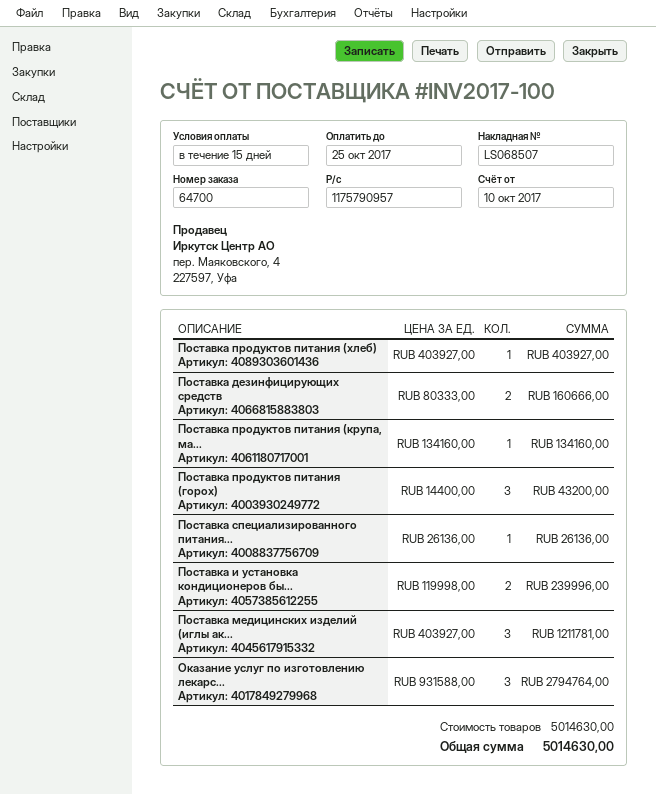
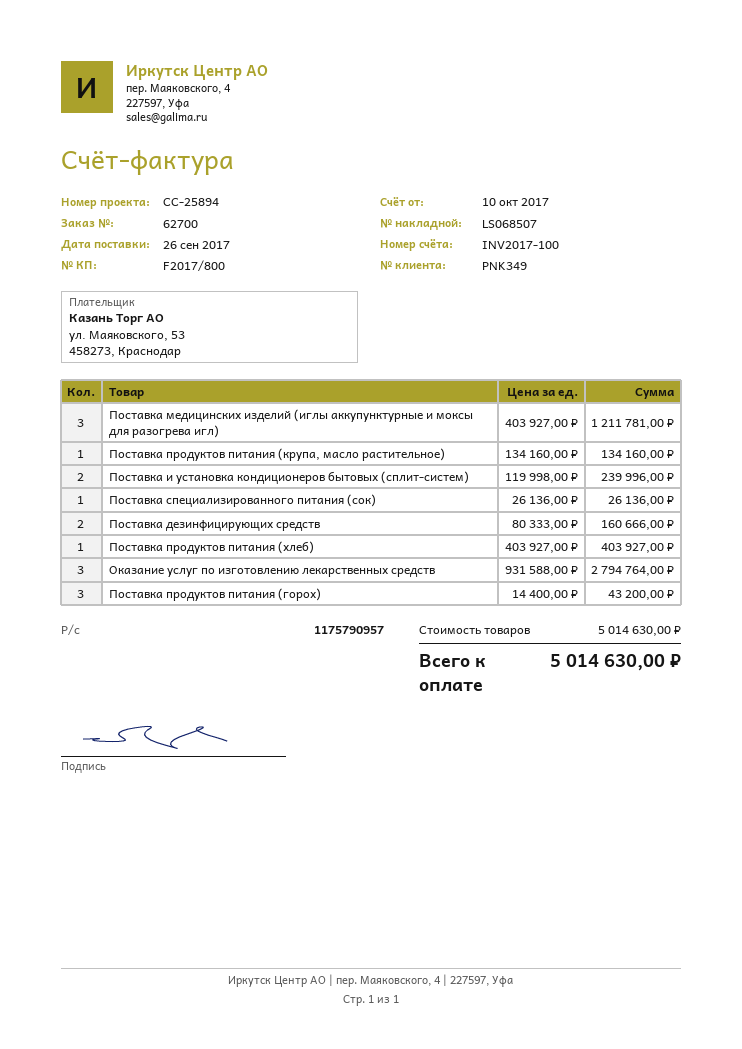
order number: 64700 -> 62700

